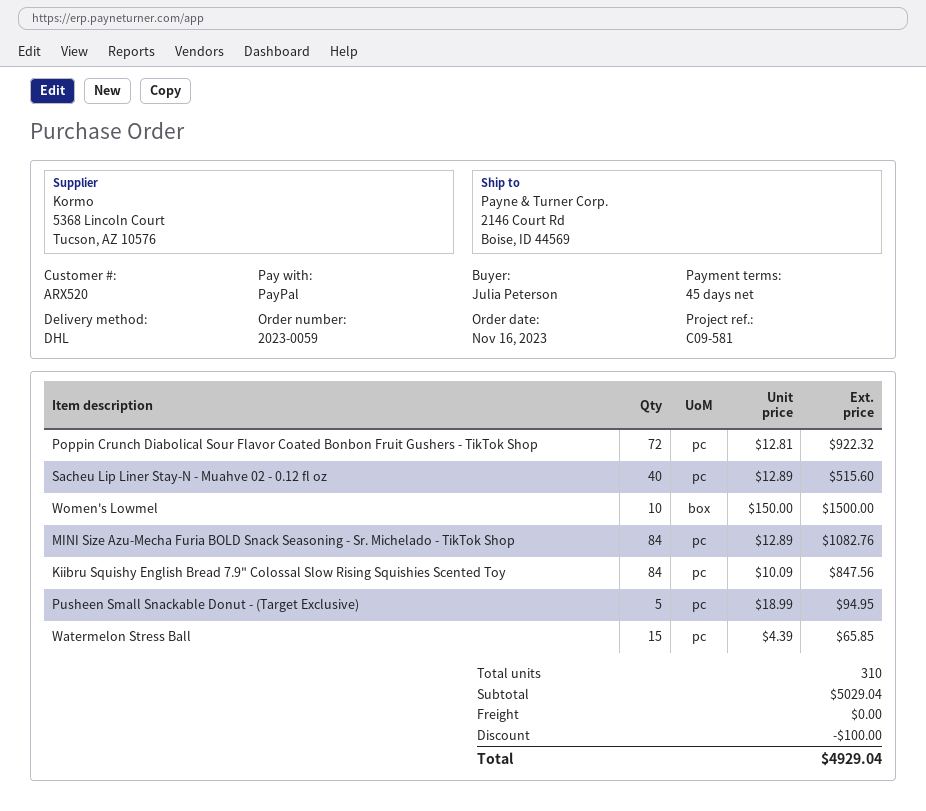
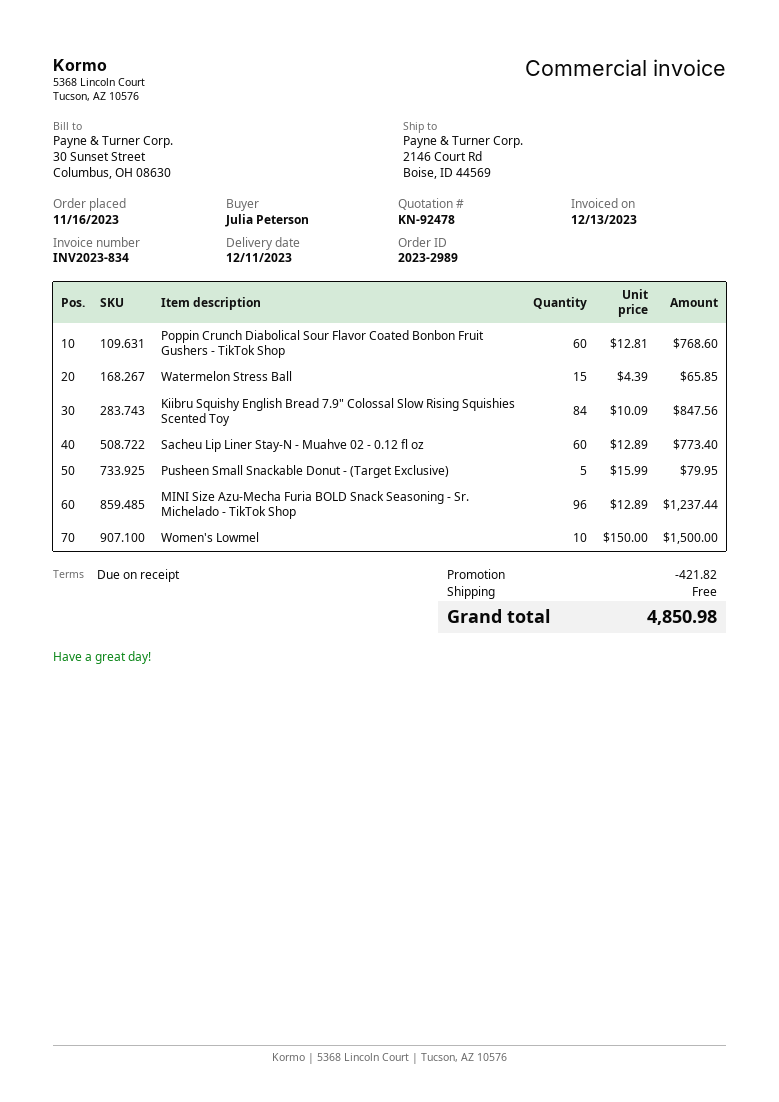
order number: 2023-0059 -> 2023-2989
payment terms: 45 days -> on receipt
Poppin Crunch Diabolical Sour Flavor Coated Bonbon Fruit Gushers - TikTok Shop: 72 x 12.81 = 922.32 -> 60 x 12.81 = 768.60
Sacheu Lip Liner Stay-N - Muahve 02 - 0.12 fl oz: 40 x 12.89 = 515.60 -> 60 x 12.89 = 773.40
MINI Size Azu-Mecha Furia BOLD Snack Seasoning - Sr. Michelado - TikTok Shop: 84 x 12.89 = 1082.76 -> 96 x 12.89 = 1237.44
Pusheen Small Snackable Donut - (Target Exclusive): 5 x 18.99 = 94.95 -> 5 x 15.99 = 79.95
discount: 100.00 -> 421.82
total: 4929.04 -> 4850.98

